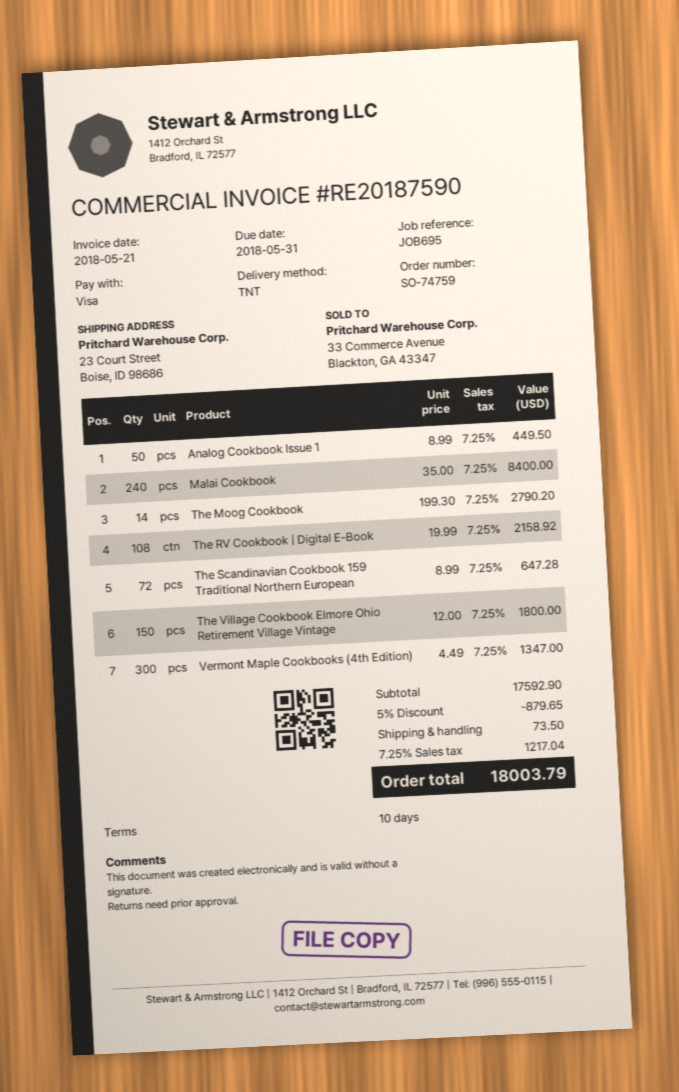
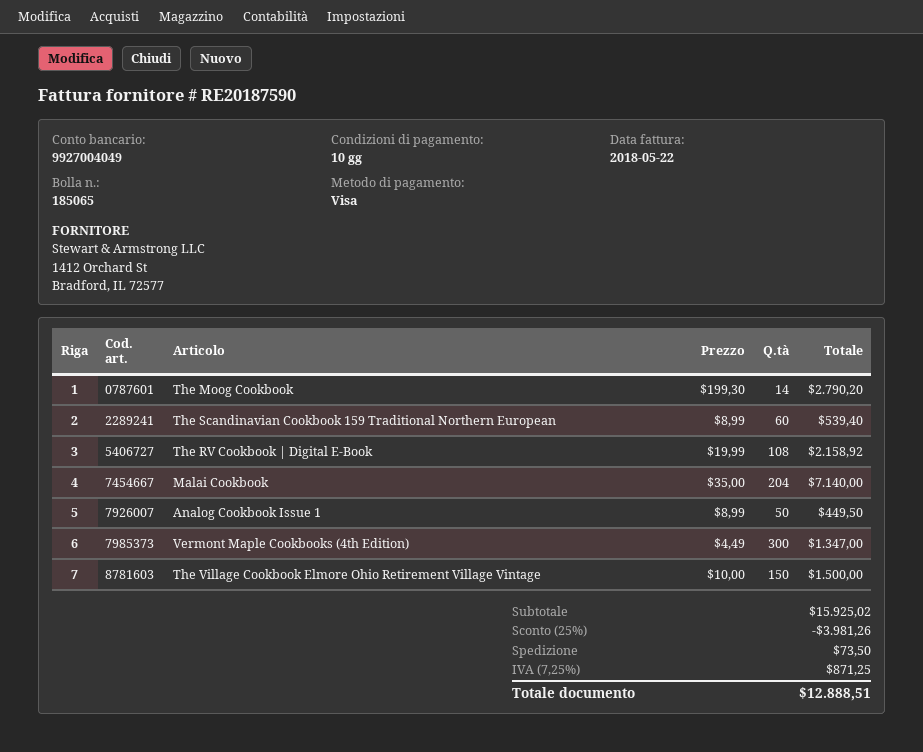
invoice date: 2018-05-21 -> 2018-05-22
Malai Cookbook: 240 x 35.00 = 8400.00 -> 204 x 35.00 = 7140.00
The Scandinavian Cookbook 159 Traditional Northern European: 72 x 8.99 = 647.28 -> 60 x 8.99 = 539.40
The Village Cookbook Elmore Ohio Retirement Village Vintage: 150 x 12.00 = 1800.00 -> 150 x 10.00 = 1500.00
subtotal: 17592.90 -> 15925.02
discount: 5% = 879.65 -> 25% = 3981.26
tax: 7.25% = 1217.04 -> 7.25% = 871.25
total: 18003.79 -> 12888.51

